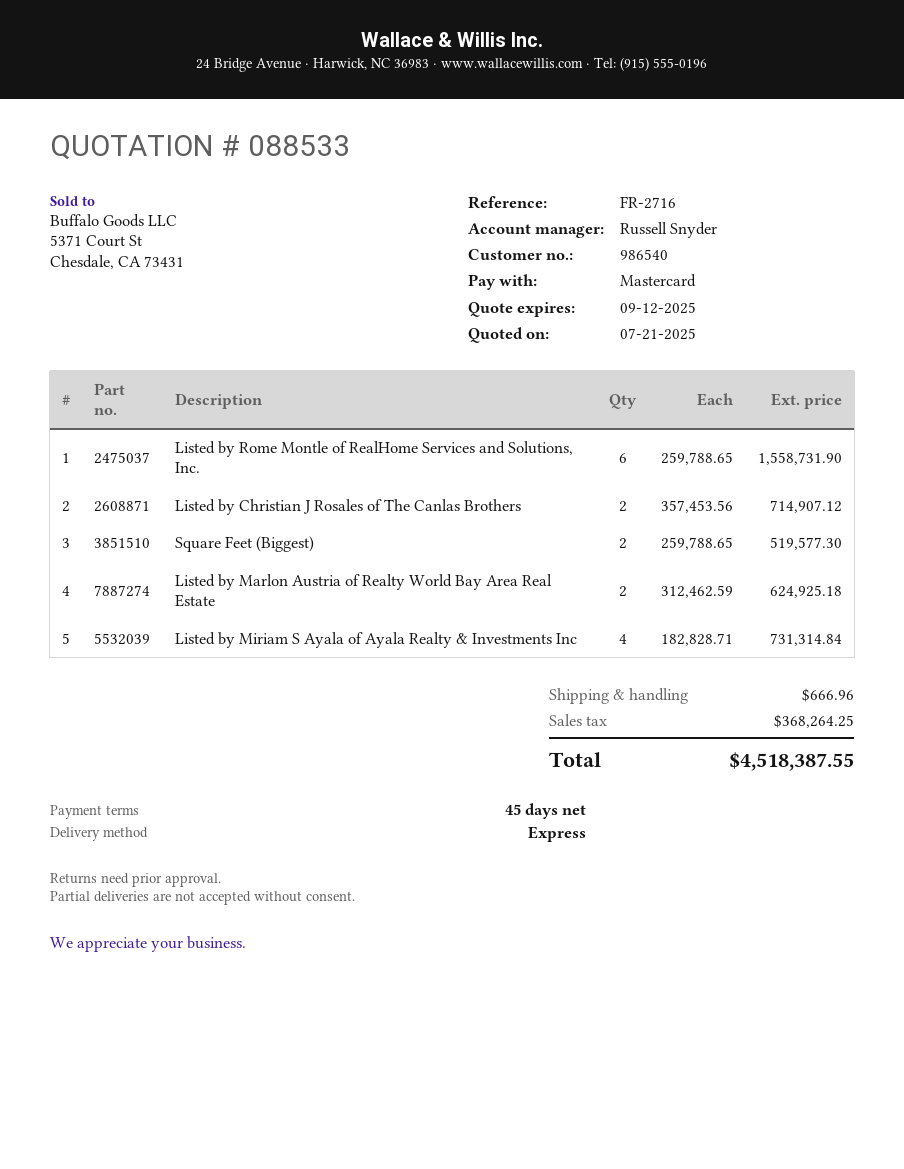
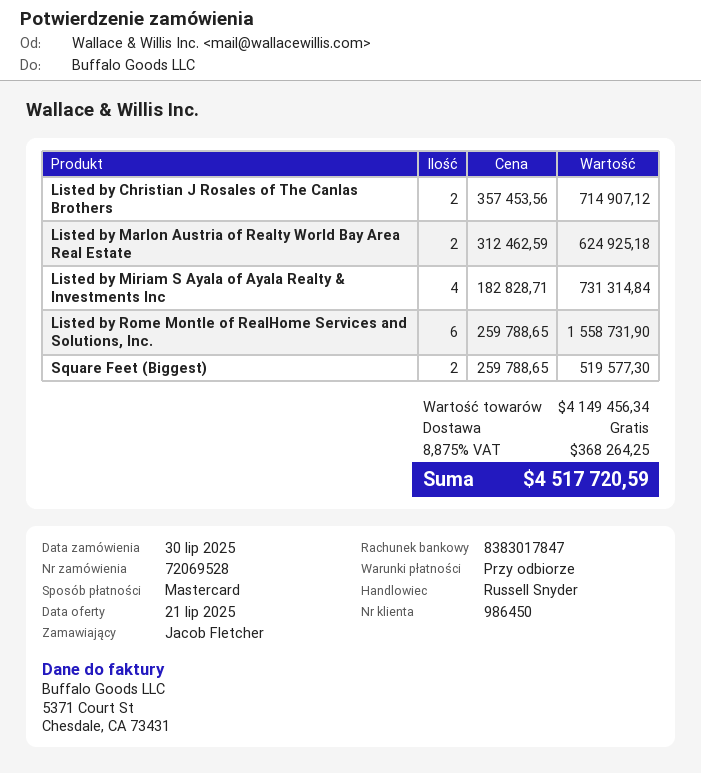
payment terms: 45 days -> on receipt
customer number: 986540 -> 986450
shipping: 666.96 -> 0.00
total: 4518387.55 -> 4517720.59

